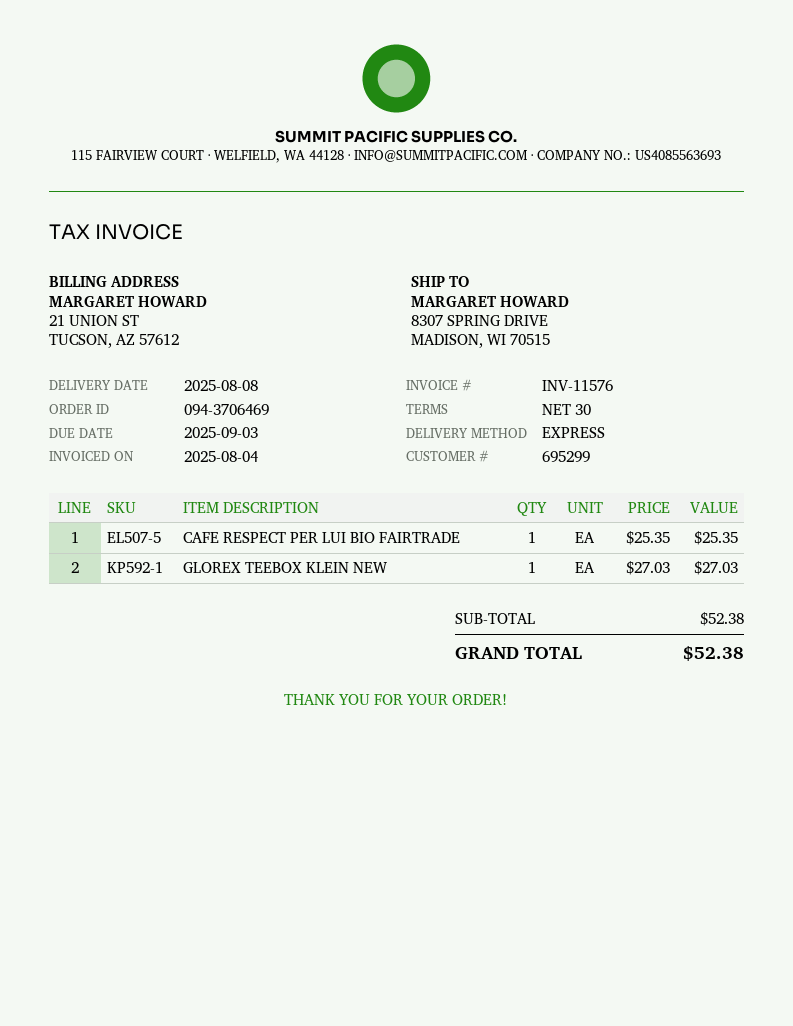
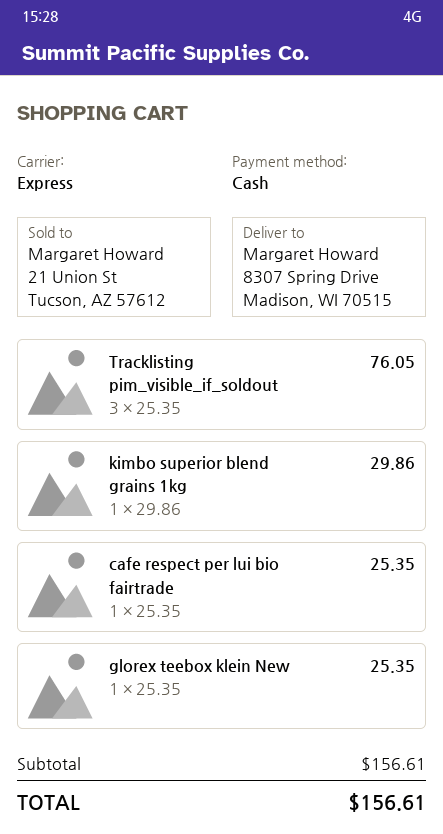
GLOREX TEEBOX KLEIN NEW: 1 x 27.03 = 27.03 -> 1 x 25.35 = 25.35
Tracklisting pim_visible_if_soldout: none -> 3 x 25.35 = 76.05
kimbo superior blend grains 1kg: none -> 1 x 29.86 = 29.86
subtotal: 52.38 -> 156.61
total: 52.38 -> 156.61

